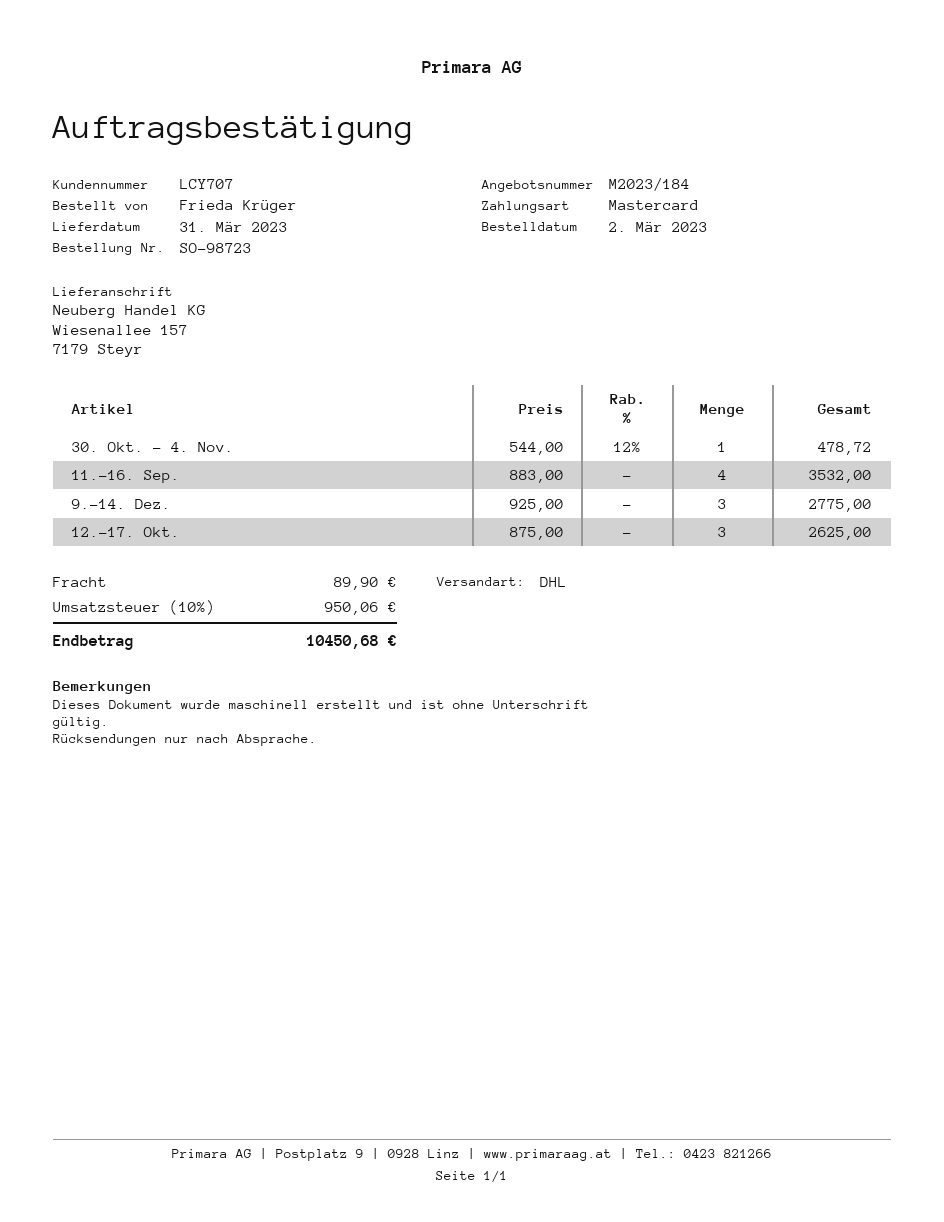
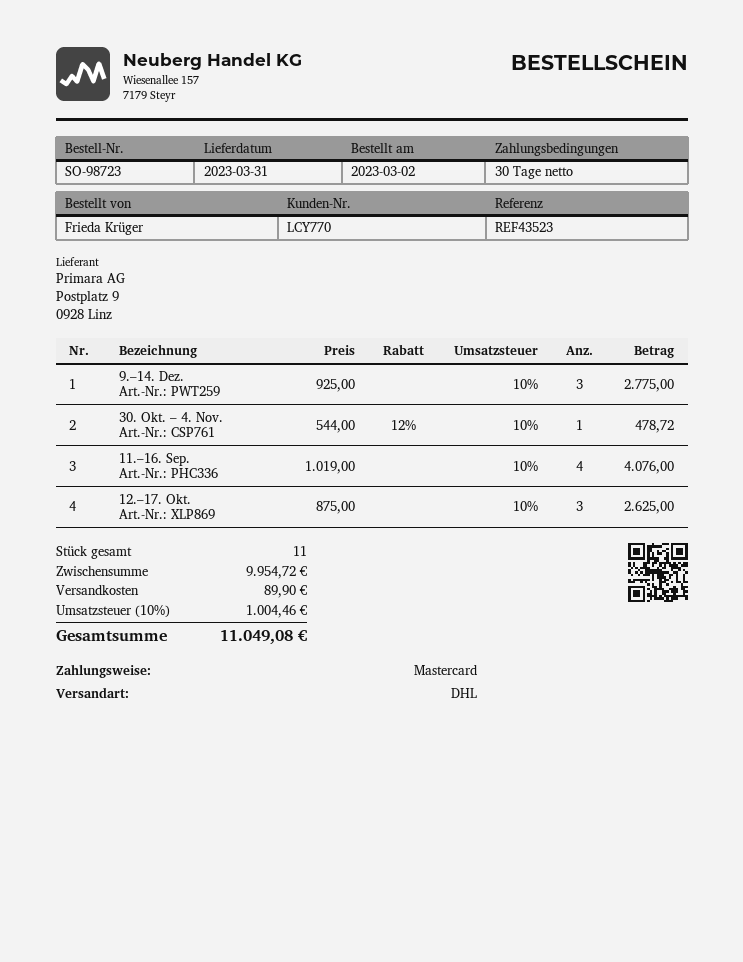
customer number: LCY707 -> LCY770
11.–16. Sep.: 4 x 883.00 = 3532.00 -> 4 x 1019.00 = 4076.00
tax: 10% = 950.06 -> 10% = 1004.46
total: 10450.68 -> 11049.08

